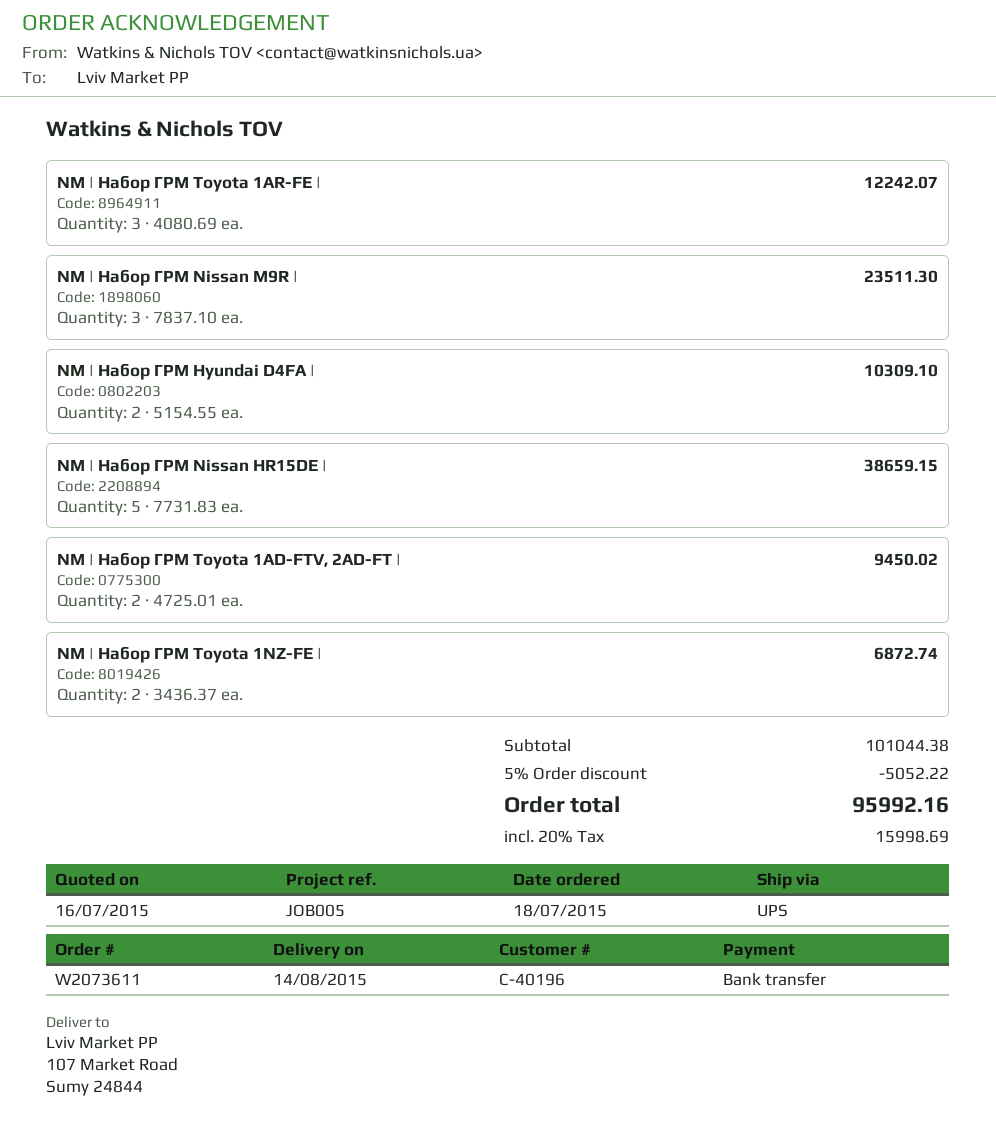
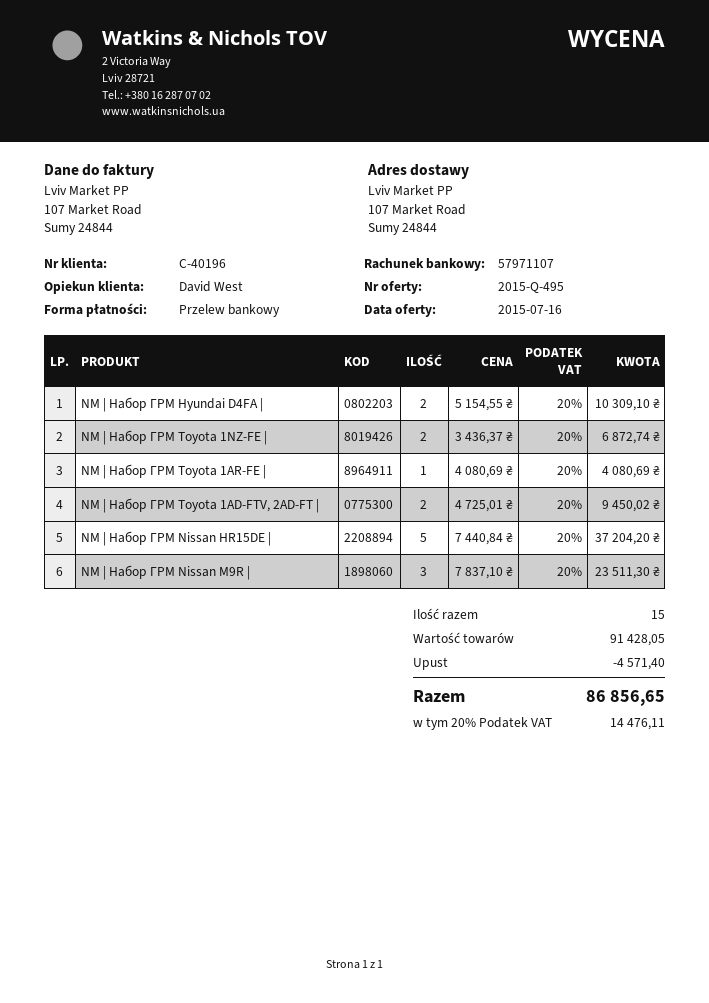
NM | Набор ГРМ Toyota 1AR-FE |: 3 x 4080.69 = 12242.07 -> 1 x 4080.69 = 4080.69
NM | Набор ГРМ Nissan HR15DE |: 5 x 7731.83 = 38659.15 -> 5 x 7440.84 = 37204.20
subtotal: 101044.38 -> 91428.05
discount: 5052.22 -> 4571.40
tax: 20% = 15998.69 -> 20% = 14476.11
total: 95992.16 -> 86856.65

